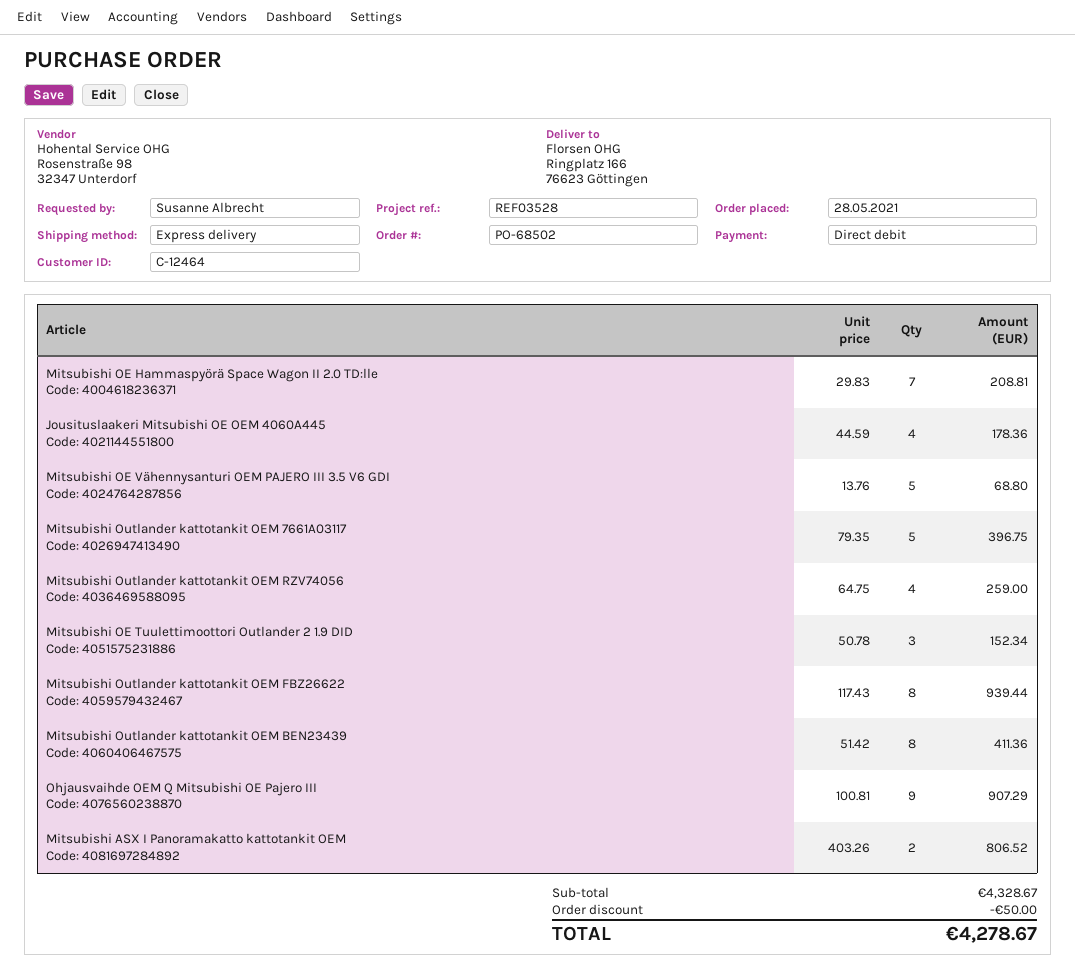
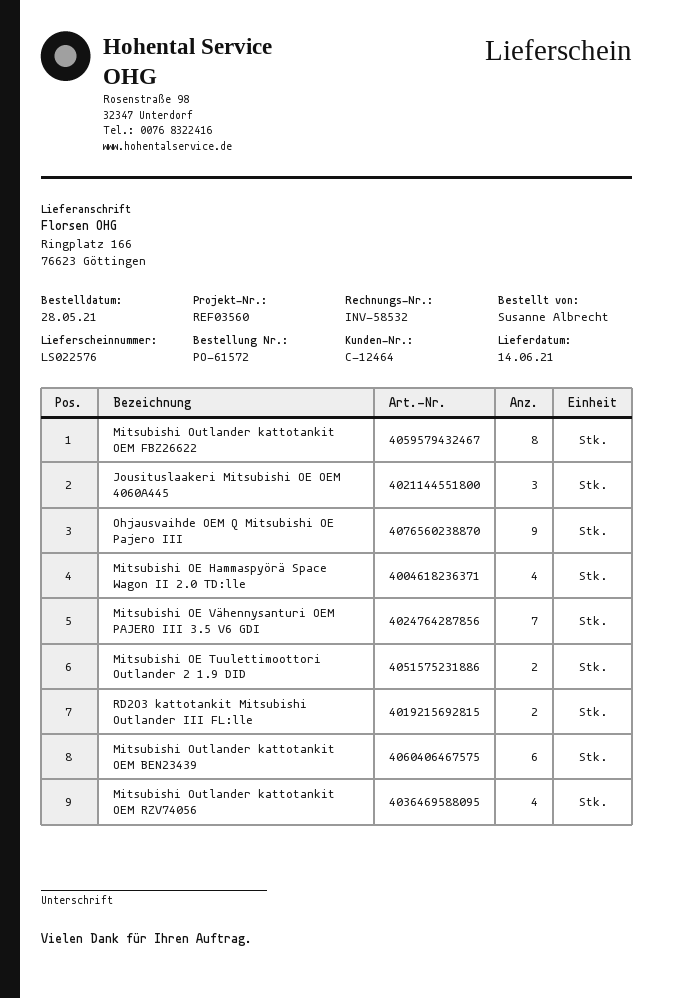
order number: PO-68502 -> PO-61572
reference: REF03528 -> REF03560
Mitsubishi OE Hammaspyörä Space Wagon II 2.0 TD:lle: 7 -> 4
Jousituslaakeri Mitsubishi OE OEM 4060A445: 4 -> 3
Mitsubishi OE Vähennysanturi OEM PAJERO III 3.5 V6 GDI: 5 -> 7
Mitsubishi Outlander kattotankit OEM 7661A03117: 5 -> none
Mitsubishi OE Tuulettimoottori Outlander 2 1.9 DID: 3 -> 2
Mitsubishi Outlander kattotankit OEM BEN23439: 8 -> 6
Mitsubishi ASX I Panoramakatto kattotankit OEM: 2 -> none
RD2O3 kattotankit Mitsubishi Outlander III FL:lle: none -> 2

